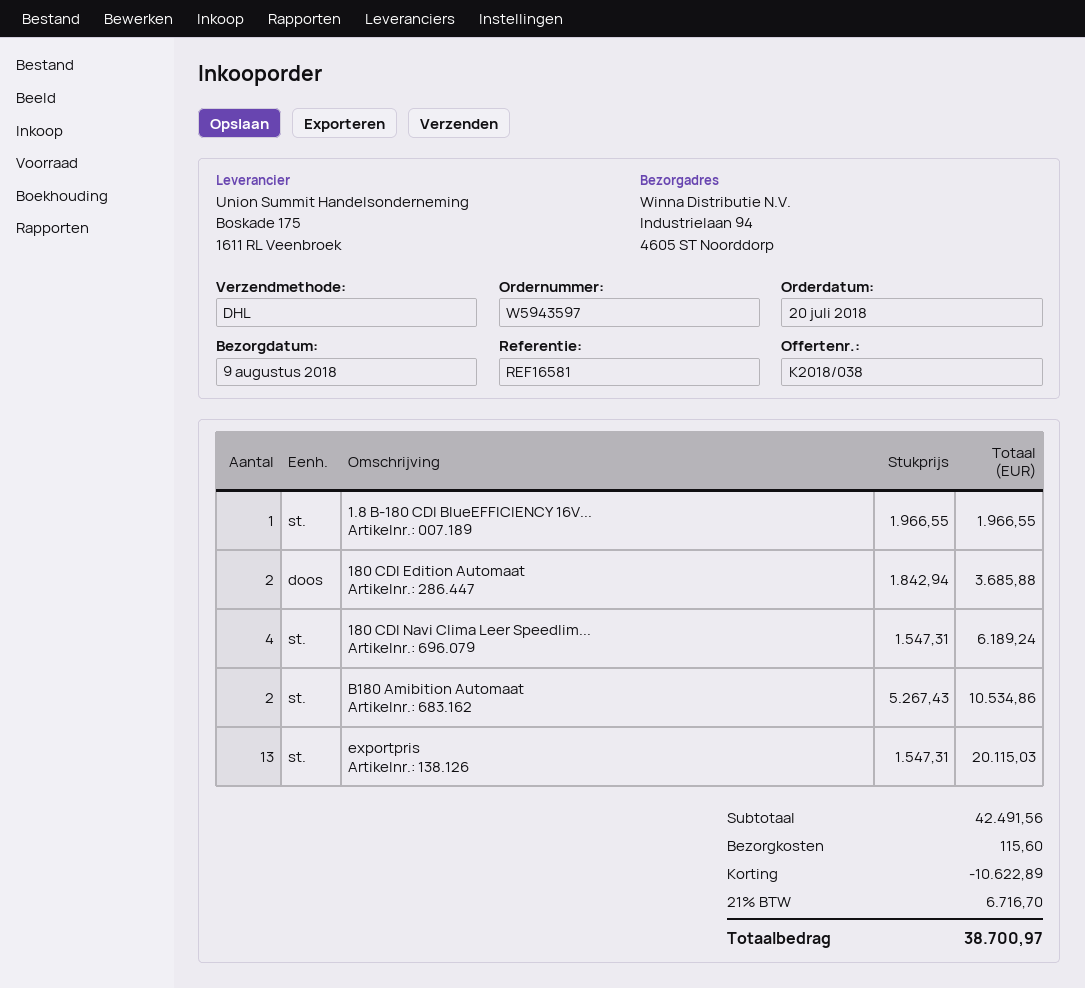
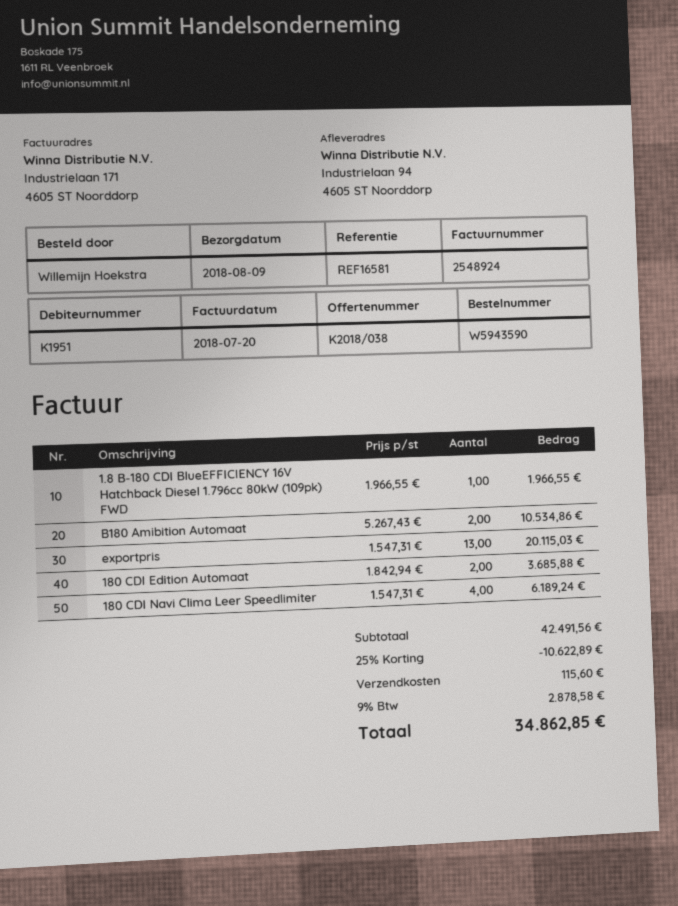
order number: W5943597 -> W5943590
tax: 21% = 6716.70 -> 9% = 2878.58
total: 38700.97 -> 34862.85

